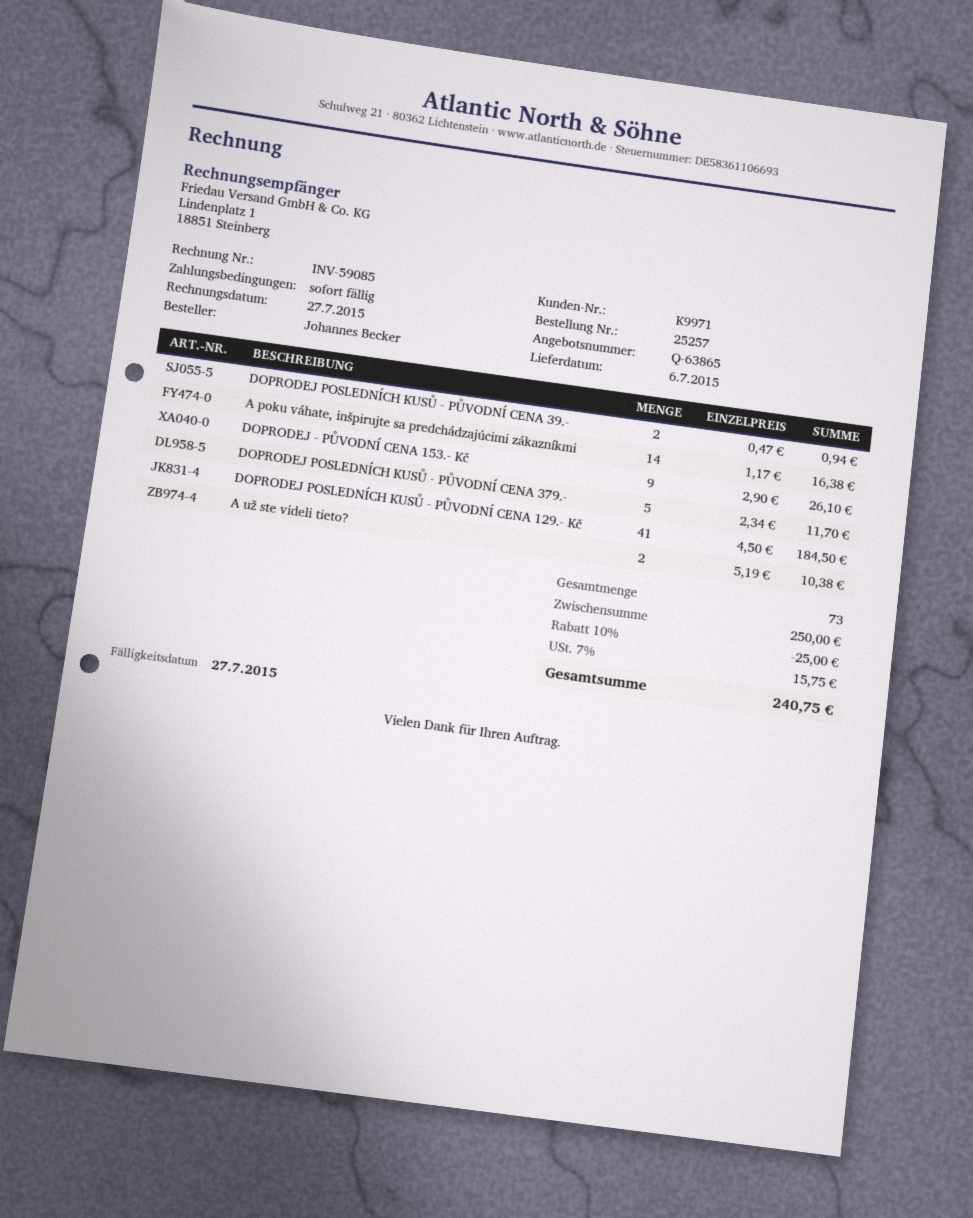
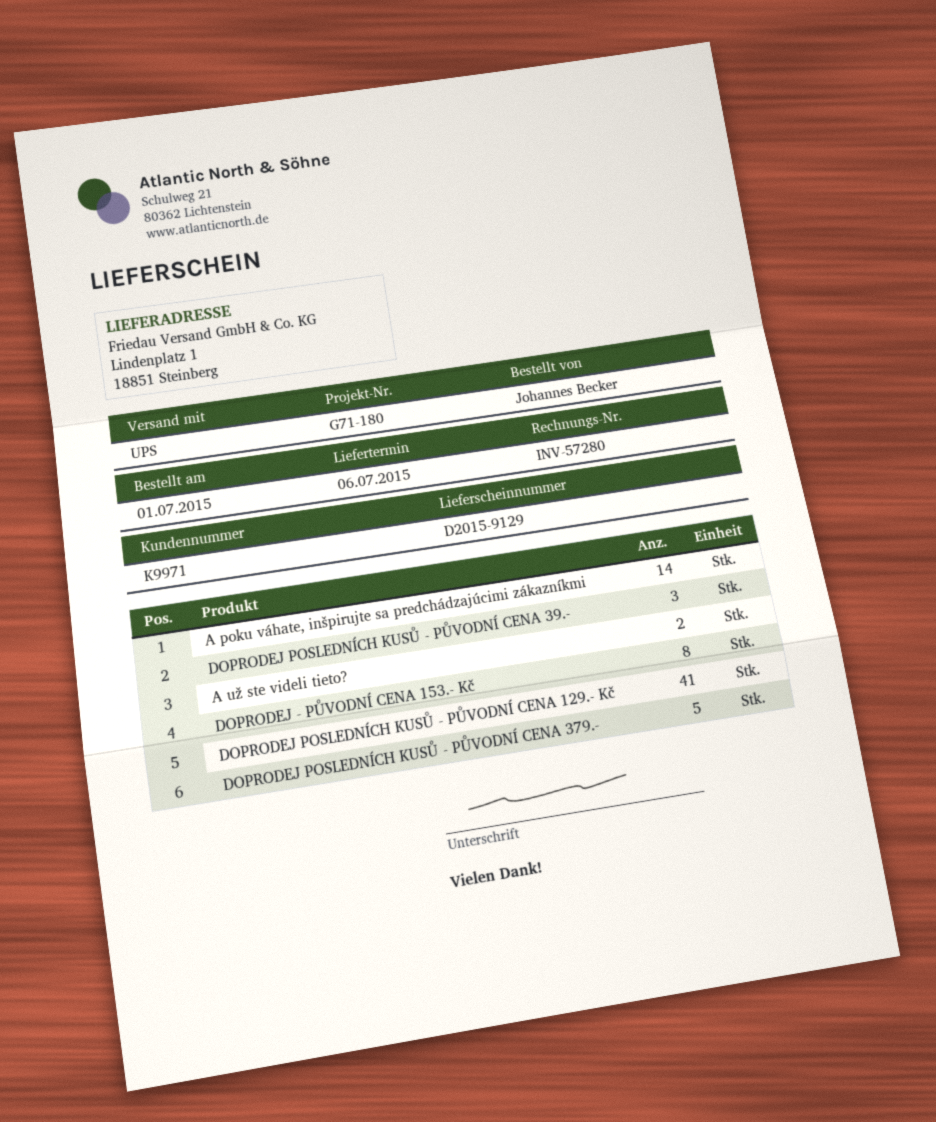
invoice number: INV-59085 -> INV-57280
DOPRODEJ POSLEDNÍCH KUSŮ - PŮVODNÍ CENA 39.-: 2 -> 3
DOPRODEJ - PŮVODNÍ CENA 153.- Kč: 9 -> 8

